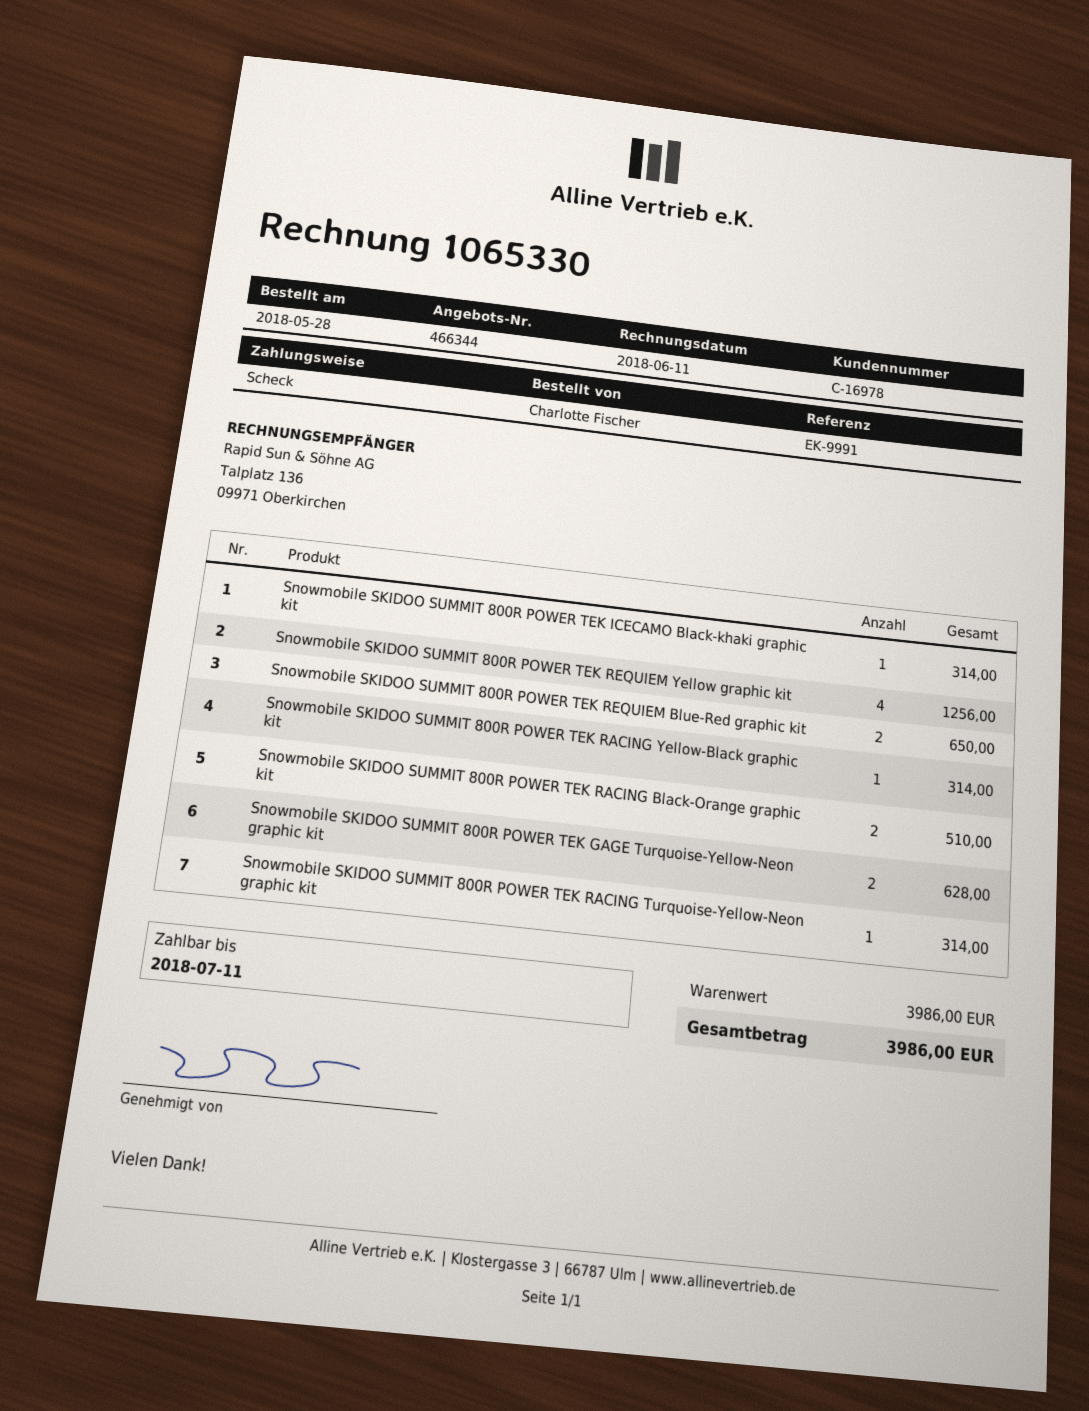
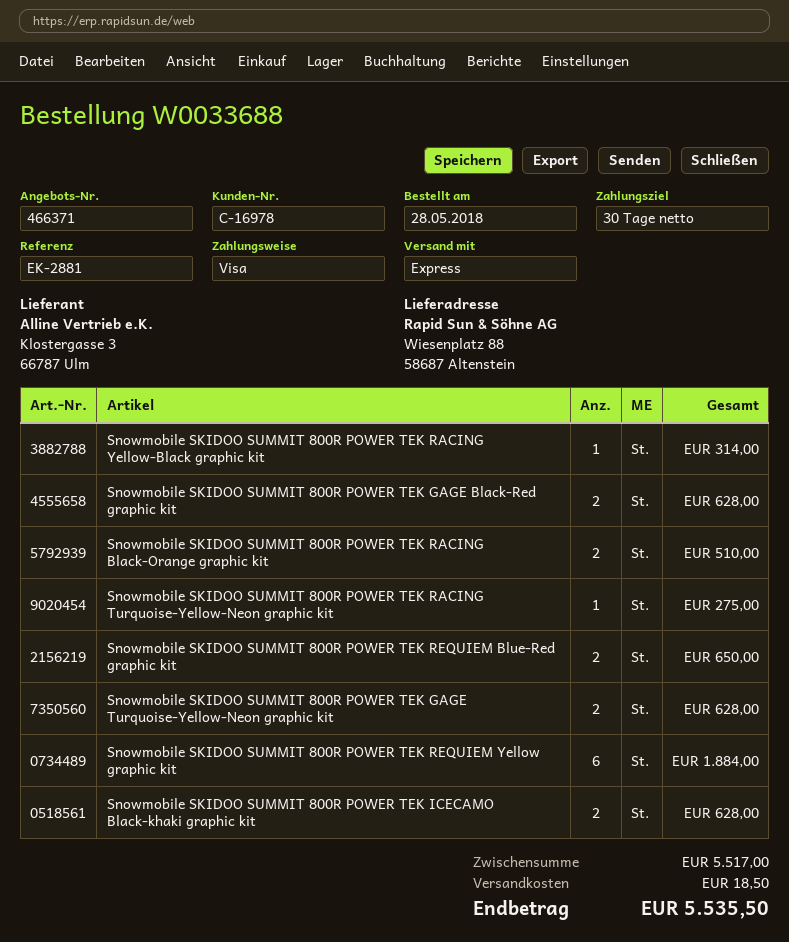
quote number: 466344 -> 466371
reference: EK-9991 -> EK-2881
payment method: cheque -> Visa
Snowmobile SKIDOO SUMMIT 800R POWER TEK ICECAMO Black-khaki graphic kit: 1 for 314.00 -> 2 for 628.00
Snowmobile SKIDOO SUMMIT 800R POWER TEK REQUIEM Yellow graphic kit: 4 for 1256.00 -> 6 for 1884.00
Snowmobile SKIDOO SUMMIT 800R POWER TEK RACING Turquoise-Yellow-Neon graphic kit: 1 for 314.00 -> 1 for 275.00
Snowmobile SKIDOO SUMMIT 800R POWER TEK GAGE Black-Red graphic kit: none -> 2 for 628.00
subtotal: 3986.00 -> 5517.00
shipping: none -> 18.50
total: 3986.00 -> 5535.50

